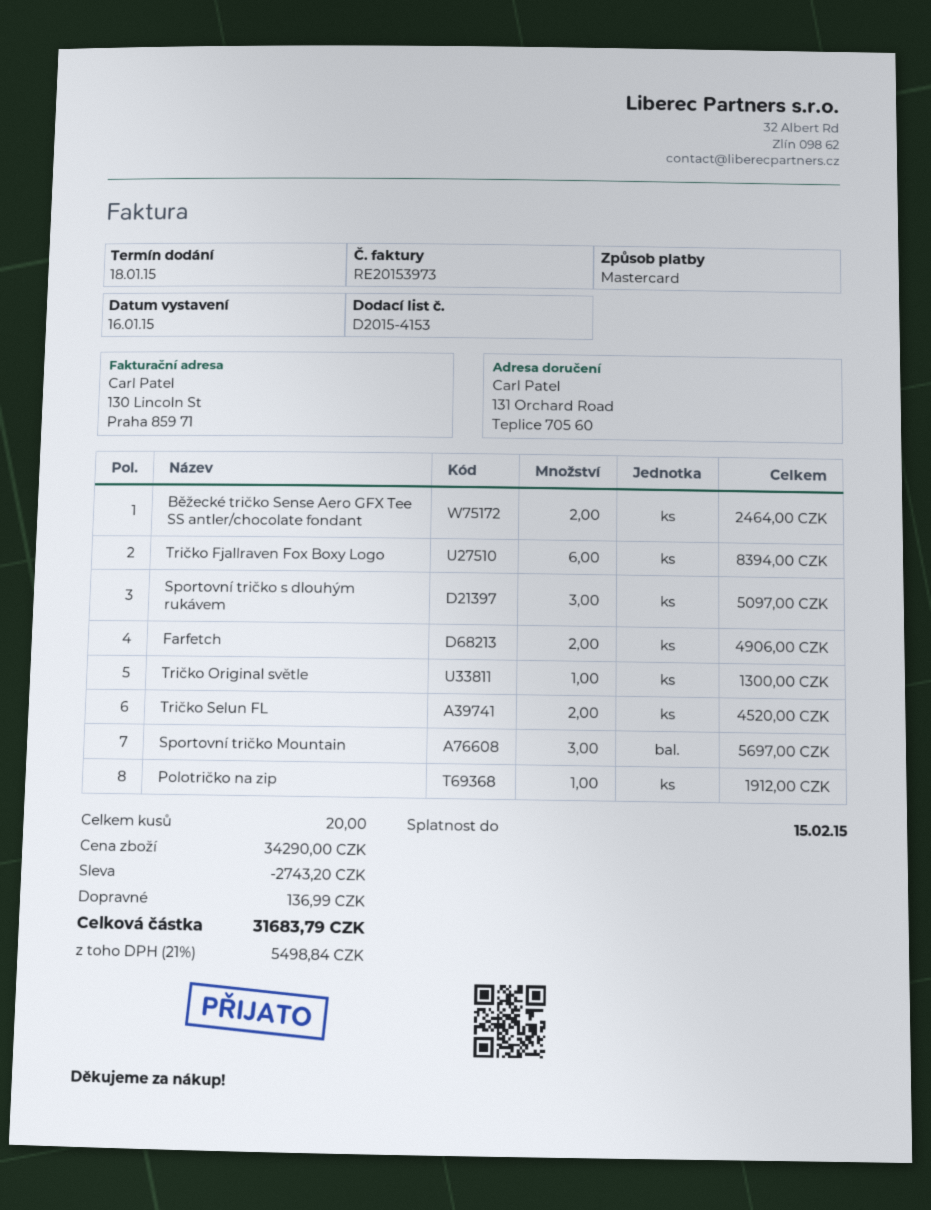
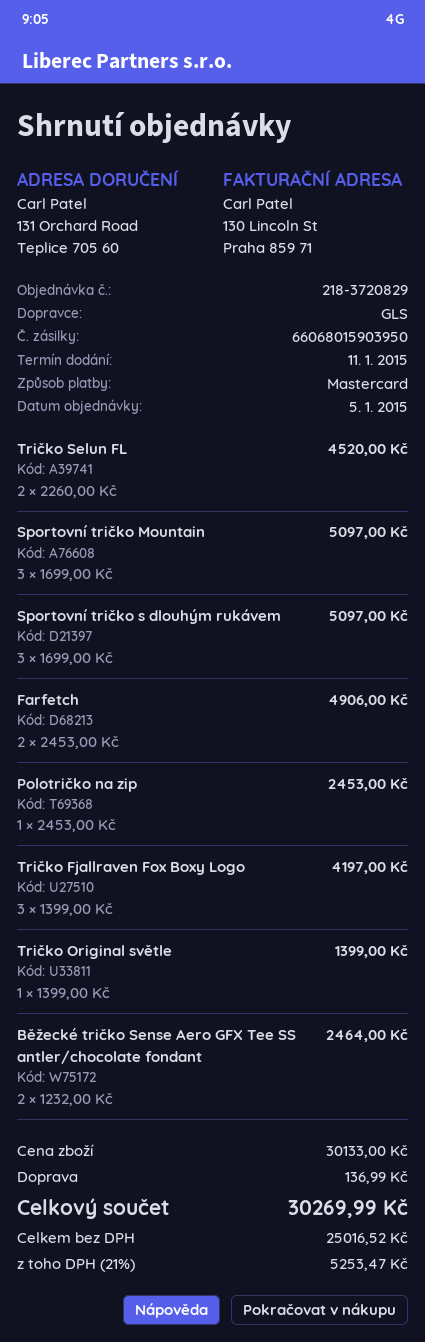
delivery date: 2015-01-18 -> 2015-01-11
Tričko Fjallraven Fox Boxy Logo: 6 for 8394.00 -> 3 for 4197.00
Tričko Original světle: 1 for 1300.00 -> 1 for 1399.00
Sportovní tričko Mountain: 3 for 5697.00 -> 3 for 5097.00
Polotričko na zip: 1 for 1912.00 -> 1 for 2453.00
subtotal: 34290.00 -> 30133.00
discount: 2743.20 -> none
tax: 21% = 5498.84 -> 21% = 5253.47
total: 31683.79 -> 30269.99

